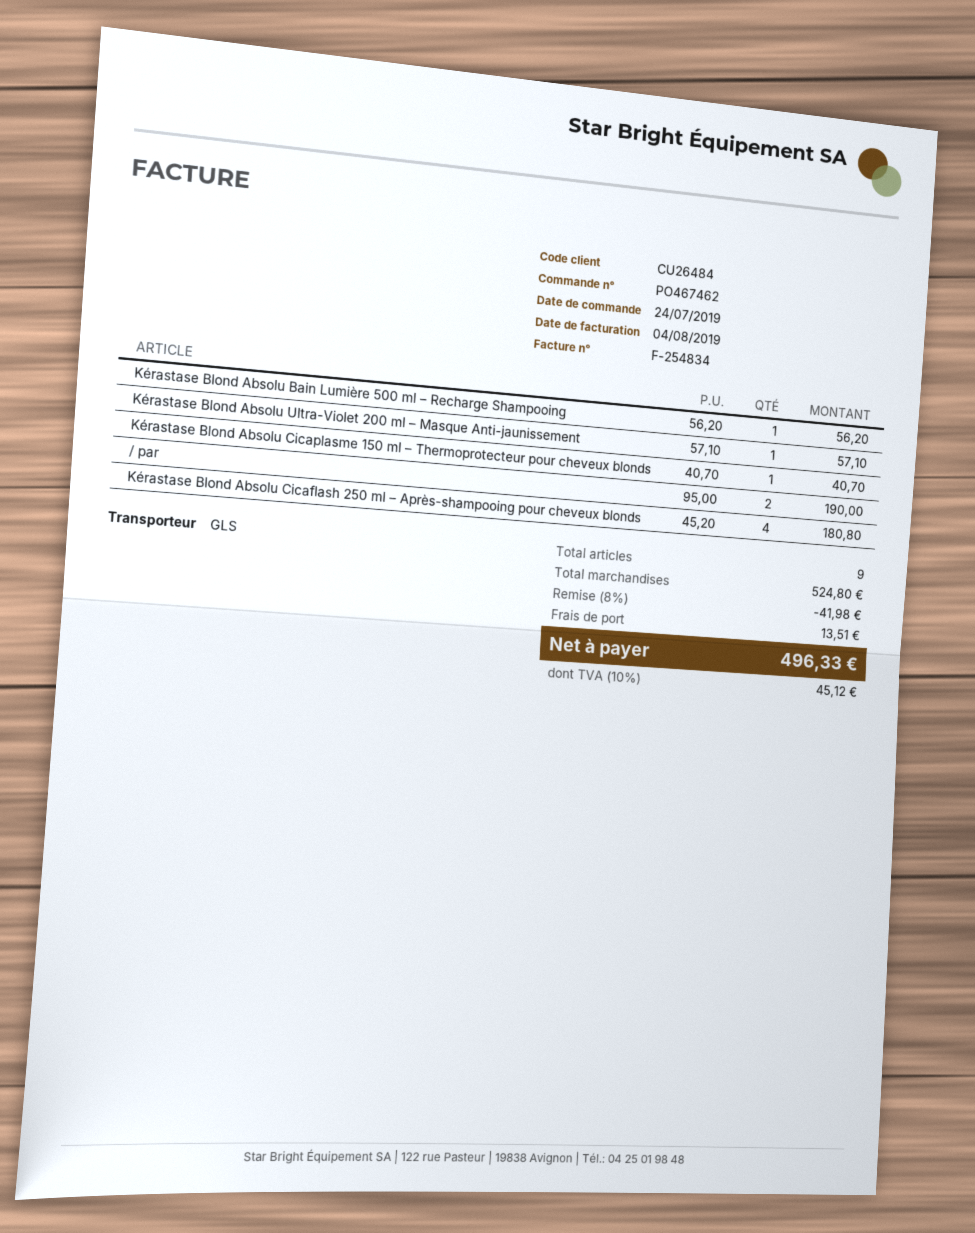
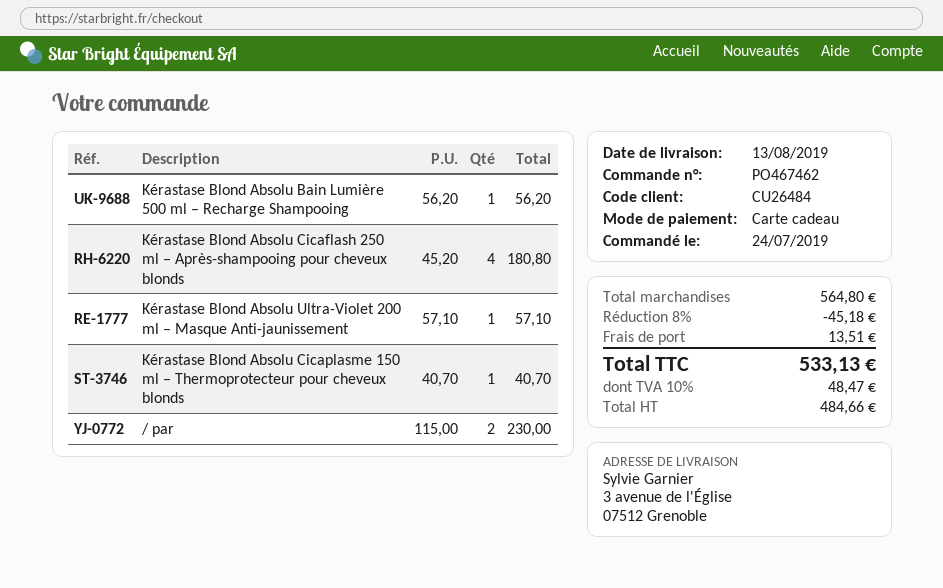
/ par: 2 x 95.00 = 190.00 -> 2 x 115.00 = 230.00
subtotal: 524.80 -> 564.80
discount: 8% = 41.98 -> 8% = 45.18
tax: 10% = 45.12 -> 10% = 48.47
total: 496.33 -> 533.13

